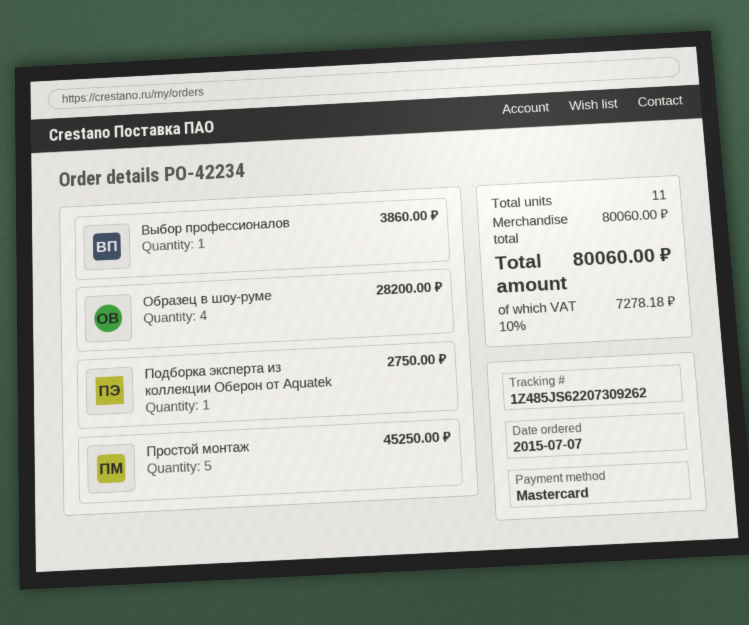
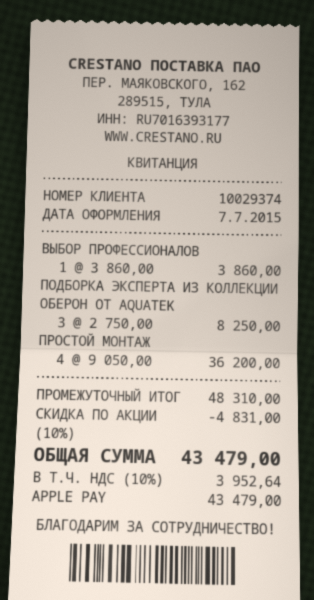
payment method: Mastercard -> Apple Pay
Образец в шоу-руме: 4 for 28200.00 -> none
Подборка эксперта из коллекции Оберон от Aquatek: 1 for 2750.00 -> 3 for 8250.00
Простой монтаж: 5 for 45250.00 -> 4 for 36200.00
subtotal: 80060.00 -> 48310.00
discount: none -> 10% = 4831.00
tax: 10% = 7278.18 -> 10% = 3952.64
total: 80060.00 -> 43479.00

